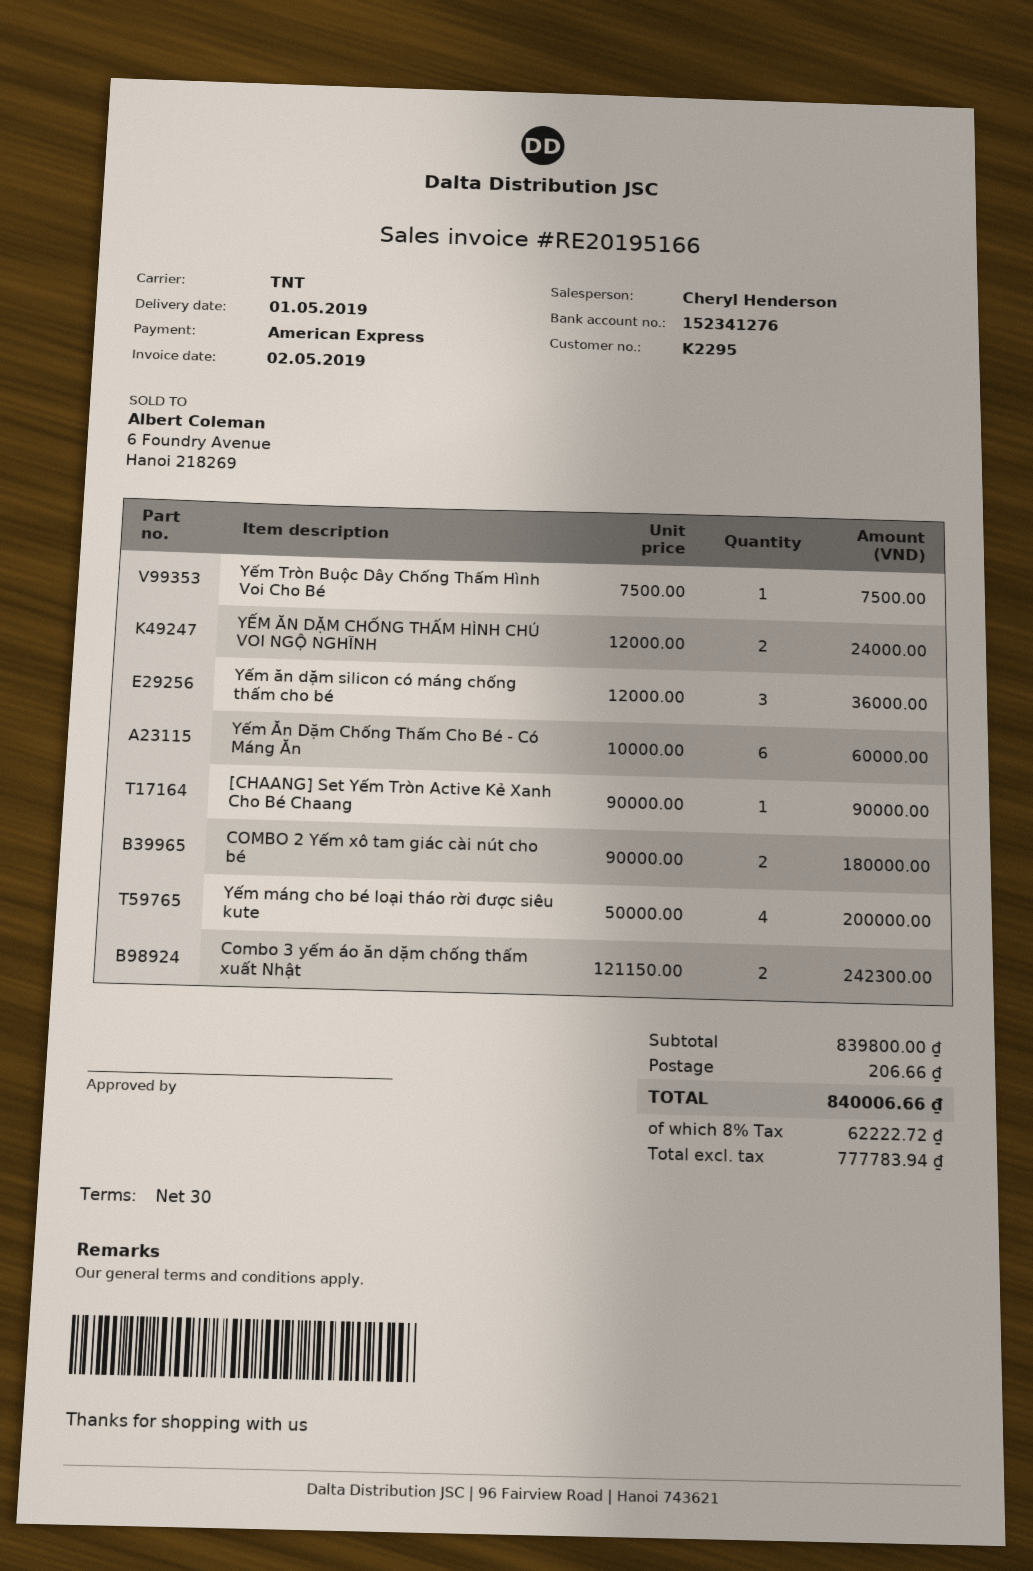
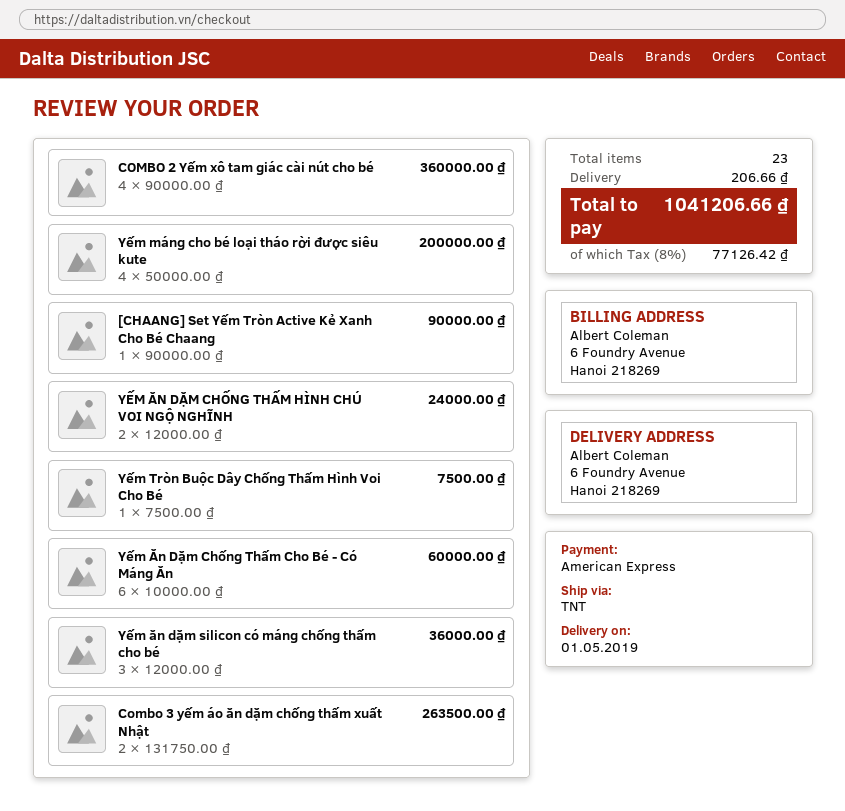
COMBO 2 Yếm xô tam giác cài nút cho bé: 2 x 90000.00 = 180000.00 -> 4 x 90000.00 = 360000.00
Combo 3 yếm áo ăn dặm chống thấm xuất Nhật: 2 x 121150.00 = 242300.00 -> 2 x 131750.00 = 263500.00
tax: 8% = 62222.72 -> 8% = 77126.42
total: 840006.66 -> 1041206.66

